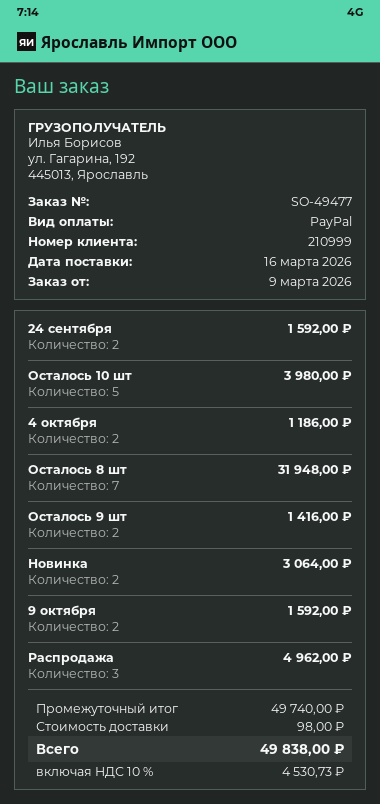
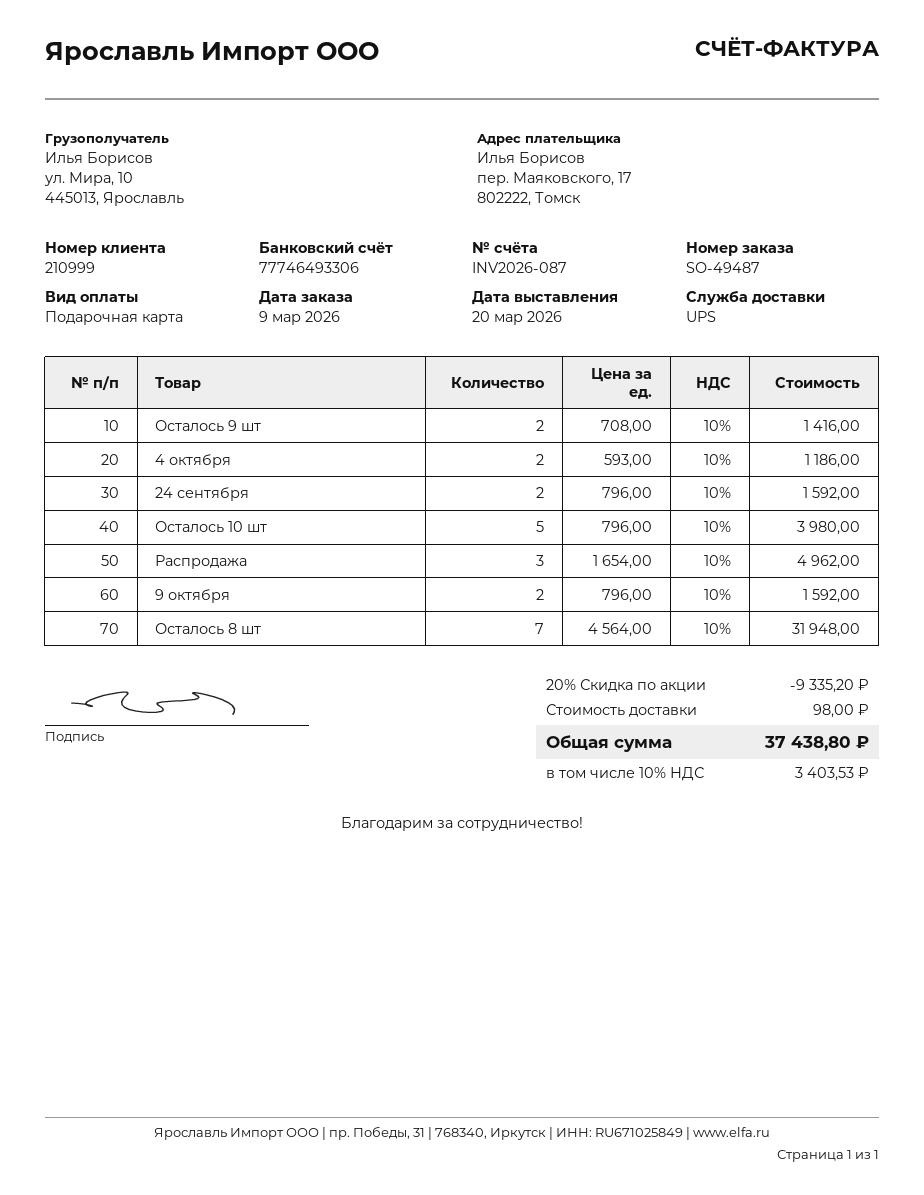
order number: SO-49477 -> SO-49487
payment method: PayPal -> gift card
ship to: ул. Гагарина, 192, 445013, Ярославль -> ул. Мира, 10, 445013, Ярославль
Новинка: 2 for 3064.00 -> none
discount: none -> 20% = 9335.20
tax: 10% = 4530.73 -> 10% = 3403.53
total: 49838.00 -> 37438.80

